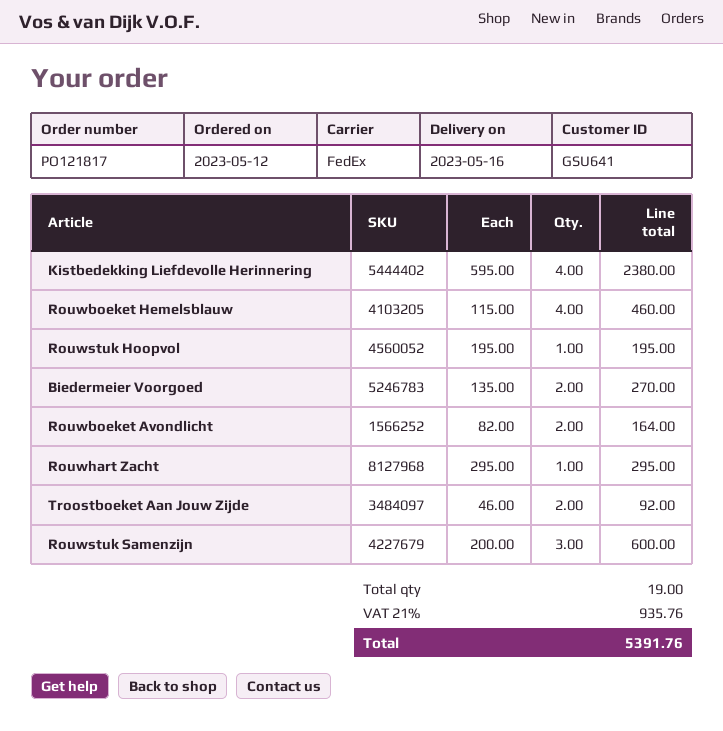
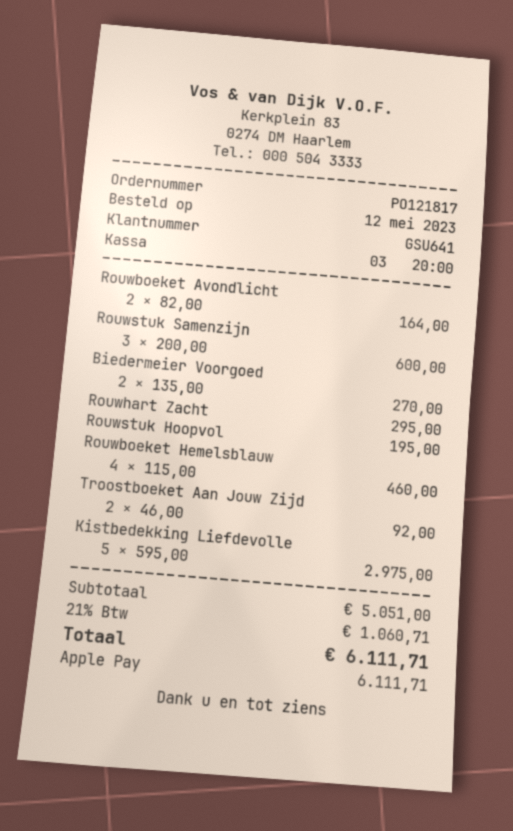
Kistbedekking Liefdevolle Herinnering: 4 x 595.00 = 2380.00 -> 5 x 595.00 = 2975.00
tax: 21% = 935.76 -> 21% = 1060.71
total: 5391.76 -> 6111.71

